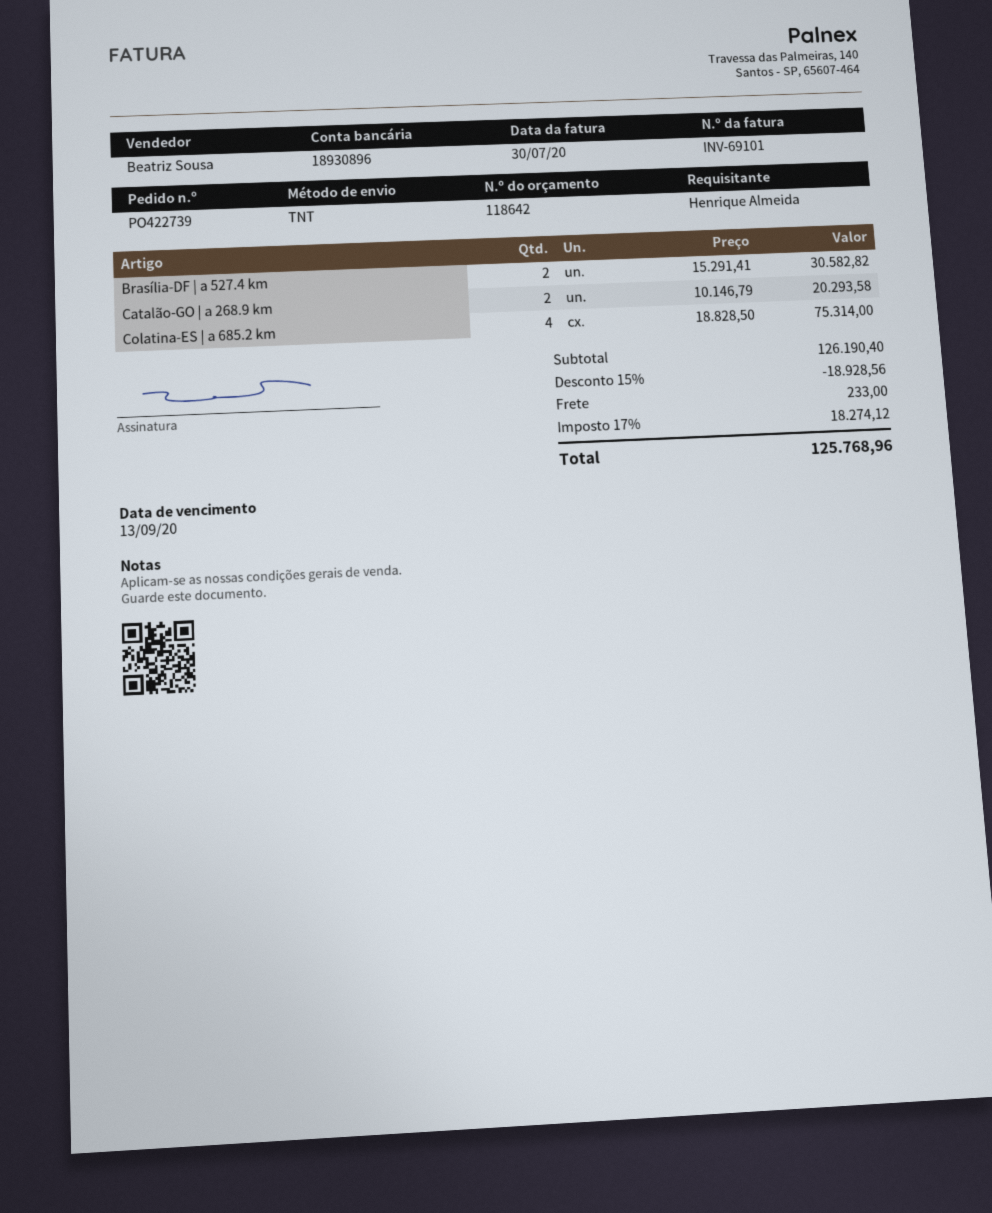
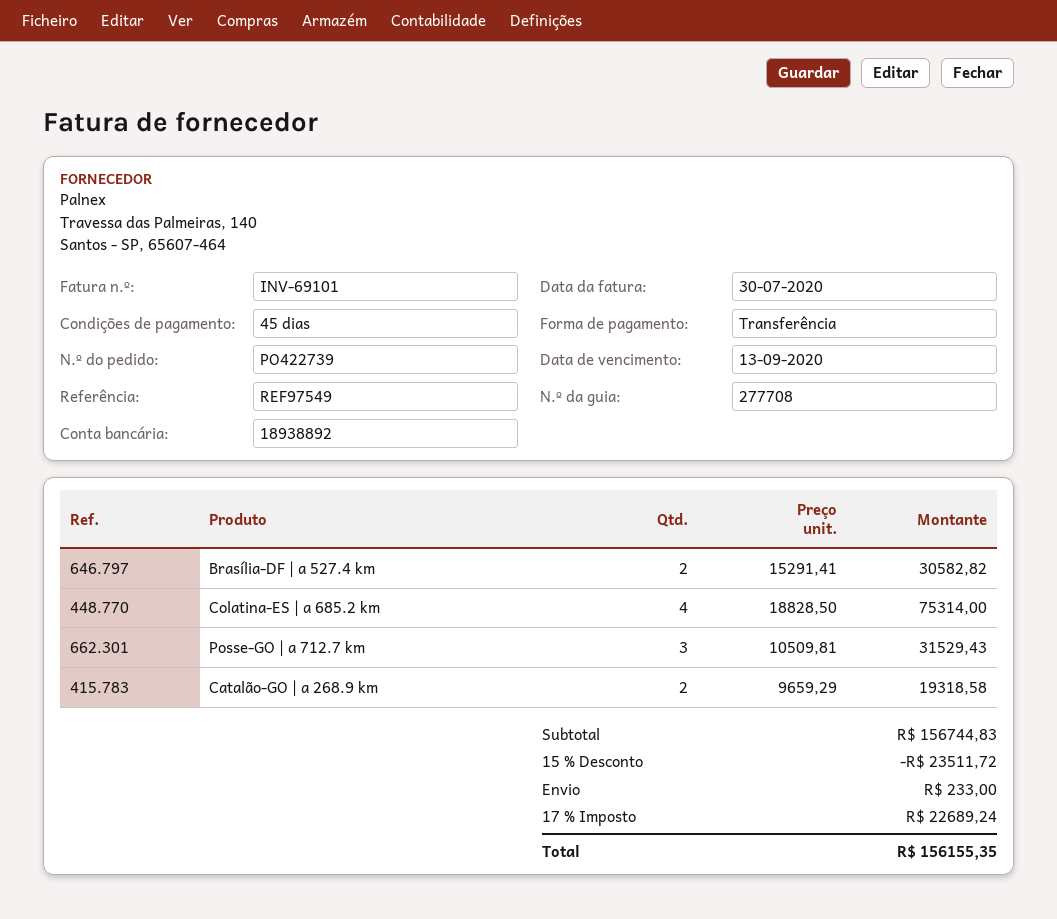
bank account: 18930896 -> 18938892
Catalão-GO | a 268.9 km: 2 x 10146.79 = 20293.58 -> 2 x 9659.29 = 19318.58
Posse-GO | a 712.7 km: none -> 3 x 10509.81 = 31529.43
subtotal: 126190.40 -> 156744.83
discount: 15% = 18928.56 -> 15% = 23511.72
tax: 17% = 18274.12 -> 17% = 22689.24
total: 125768.96 -> 156155.35

